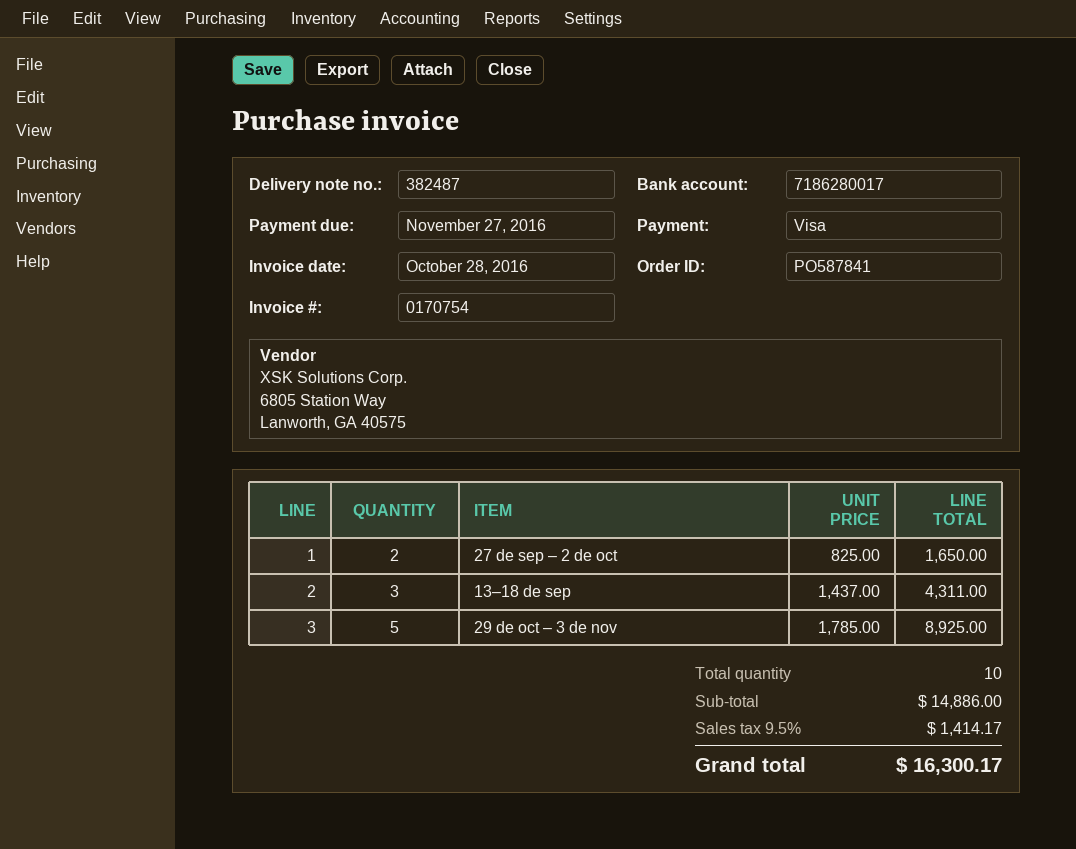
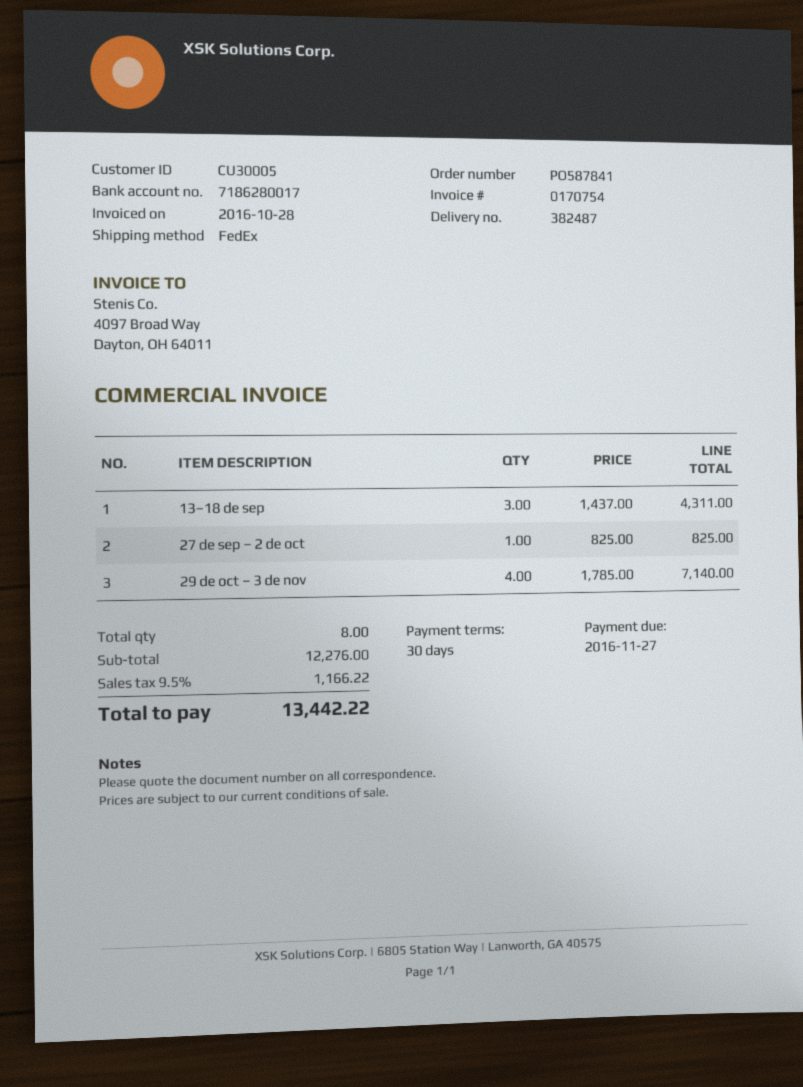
27 de sep – 2 de oct: 2 x 825.00 = 1650.00 -> 1 x 825.00 = 825.00
29 de oct – 3 de nov: 5 x 1785.00 = 8925.00 -> 4 x 1785.00 = 7140.00
total quantity: 10 -> 8
subtotal: 14886.00 -> 12276.00
tax: 9.5% = 1414.17 -> 9.5% = 1166.22
total: 16300.17 -> 13442.22

